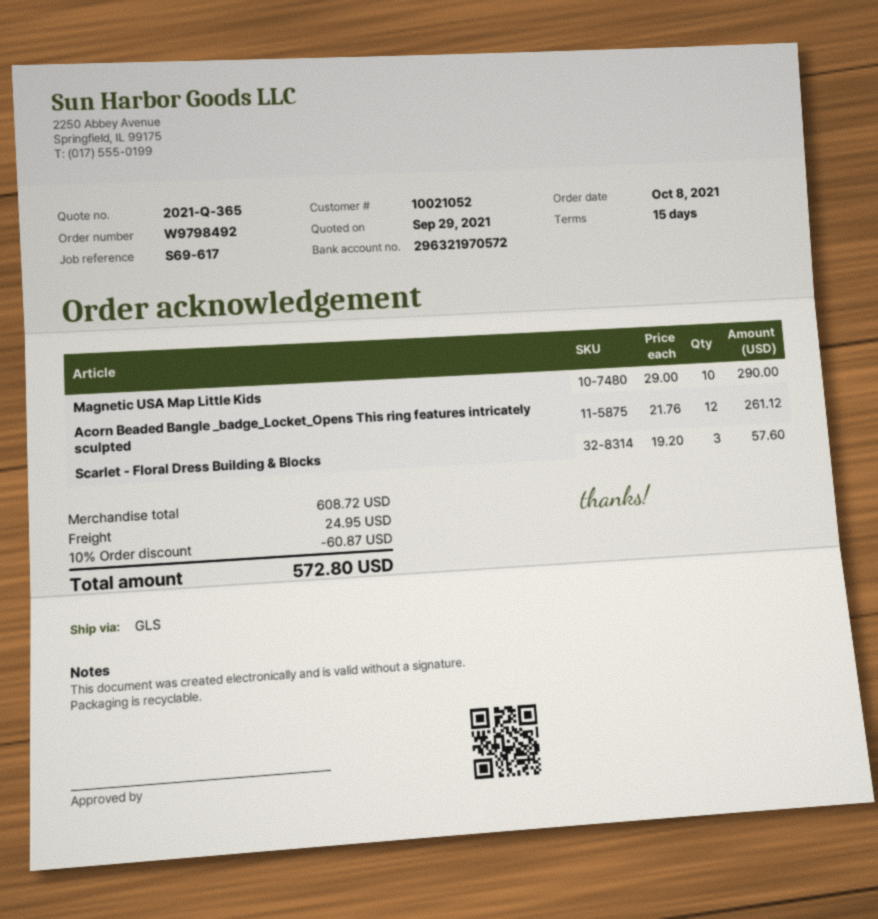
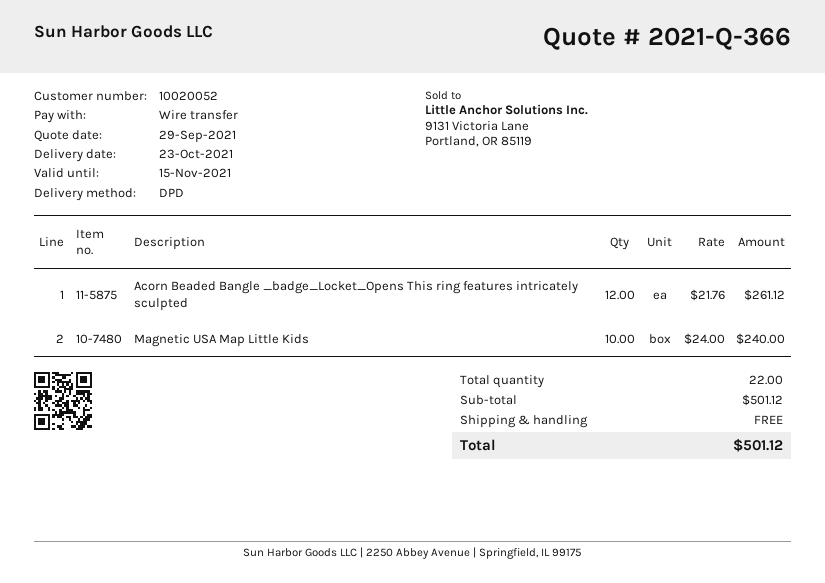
quote number: 2021-Q-365 -> 2021-Q-366
customer number: 10021052 -> 10020052
shipping method: GLS -> DPD
Magnetic USA Map Little Kids: 10 x 29.00 = 290.00 -> 10 x 24.00 = 240.00
Scarlet - Floral Dress Building & Blocks: 3 x 19.20 = 57.60 -> none
subtotal: 608.72 -> 501.12
discount: 10% = 60.87 -> none
shipping: 24.95 -> 0.00
total: 572.80 -> 501.12

